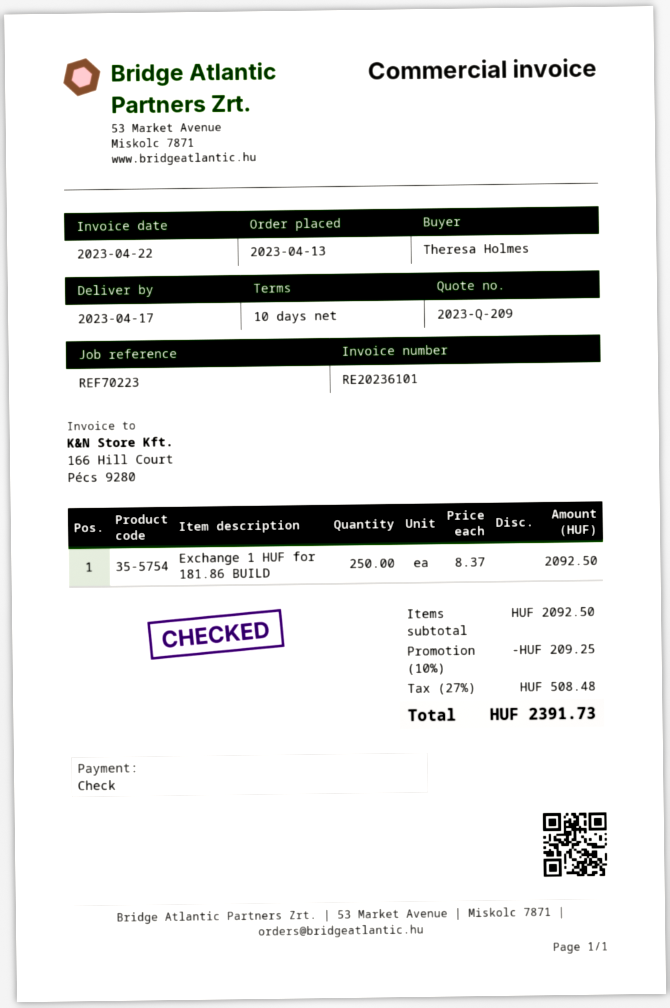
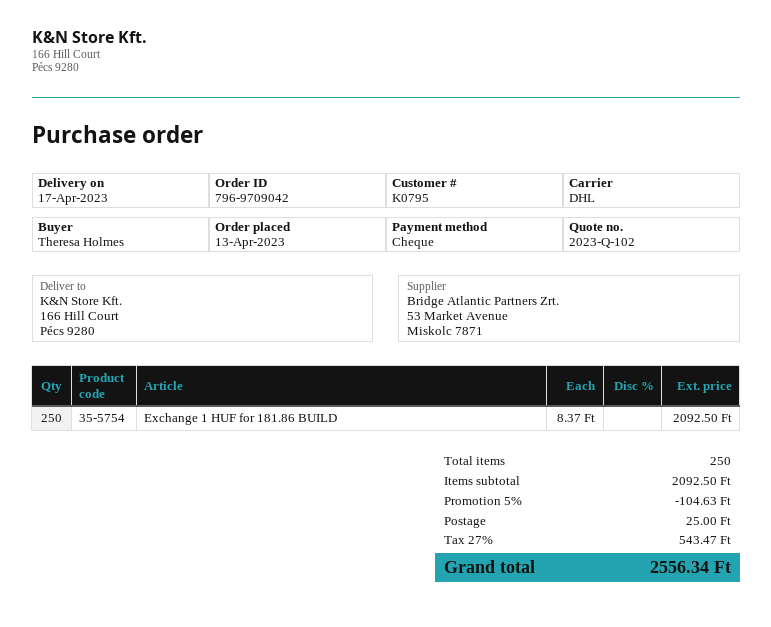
quote number: 2023-Q-209 -> 2023-Q-102
discount: 10% = 209.25 -> 5% = 104.63
shipping: none -> 25.00
tax: 27% = 508.48 -> 27% = 543.47
total: 2391.73 -> 2556.34

